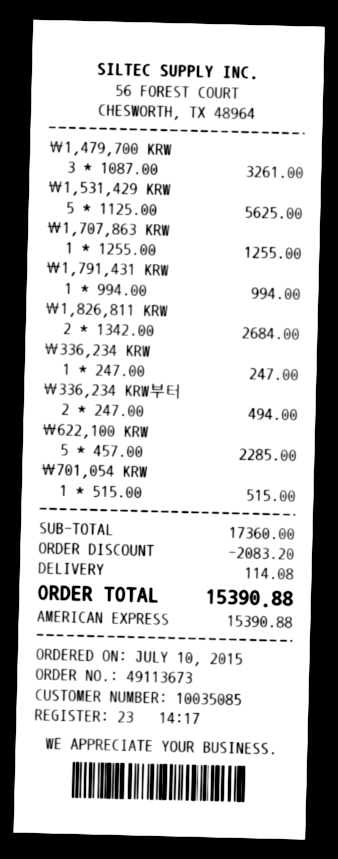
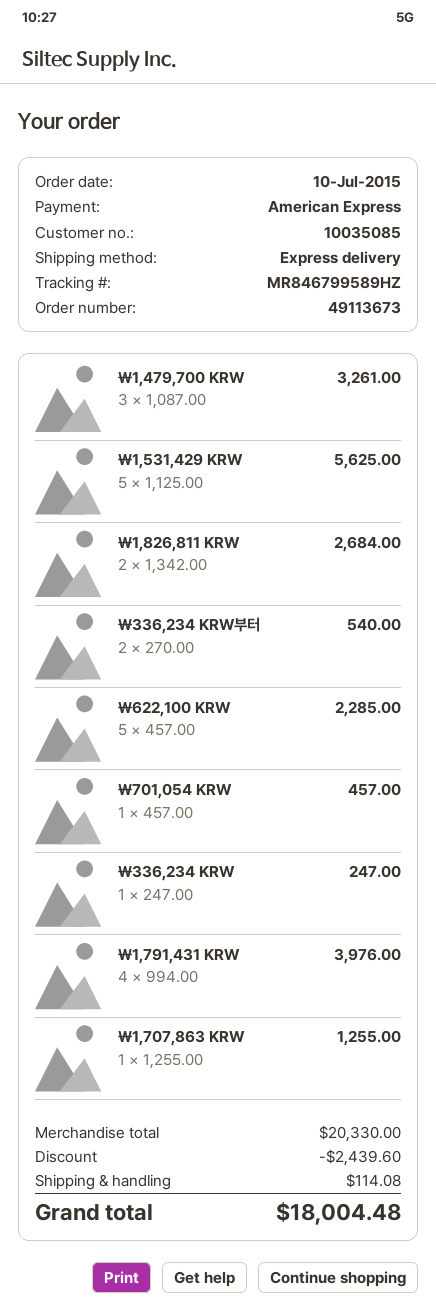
₩1,791,431 KRW: 1 x 994.00 = 994.00 -> 4 x 994.00 = 3976.00
₩336,234 KRW부터: 2 x 247.00 = 494.00 -> 2 x 270.00 = 540.00
₩701,054 KRW: 1 x 515.00 = 515.00 -> 1 x 457.00 = 457.00
subtotal: 17360.00 -> 20330.00
discount: 2083.20 -> 2439.60
total: 15390.88 -> 18004.48

